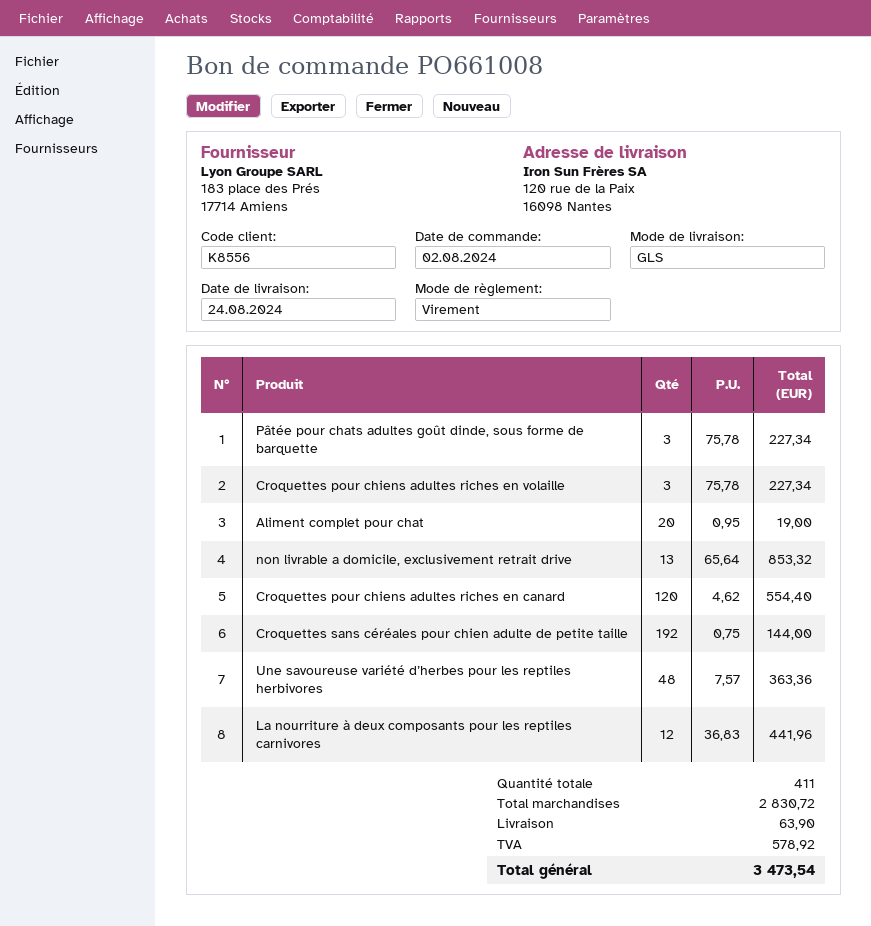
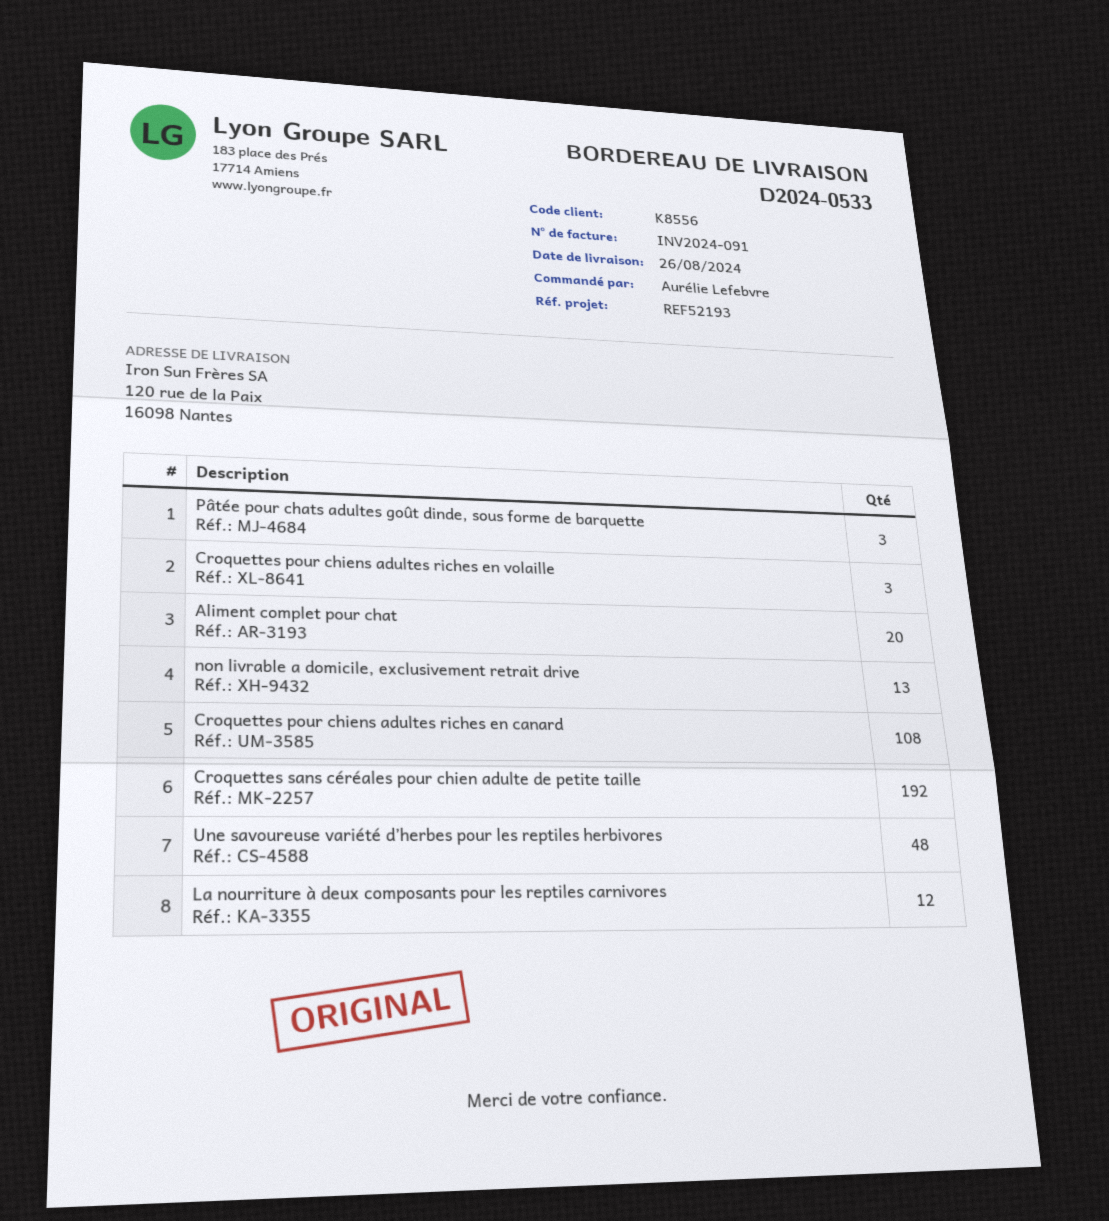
delivery date: 2024-08-24 -> 2024-08-26
Croquettes pour chiens adultes riches en canard: 120 -> 108

